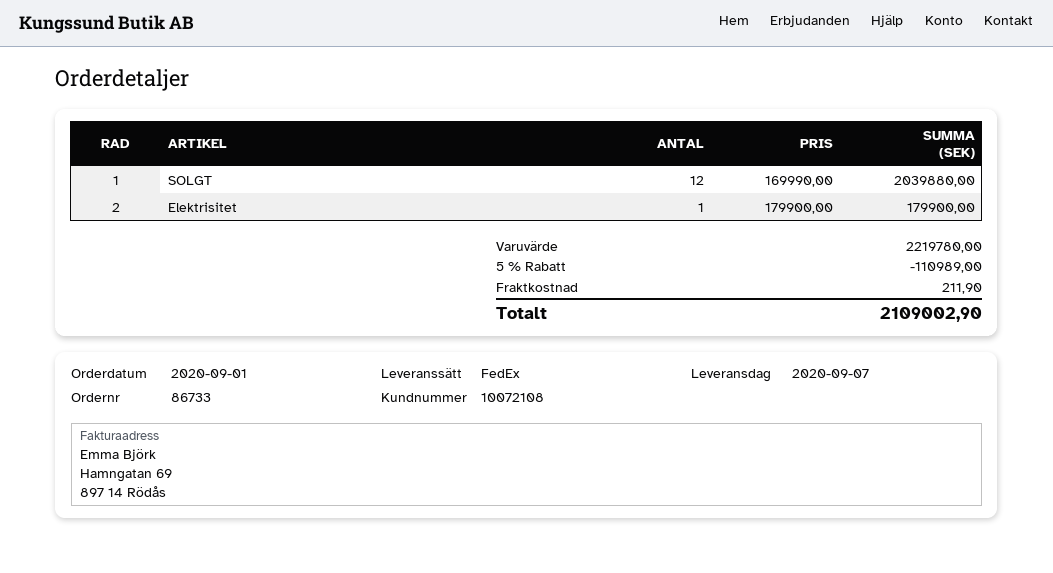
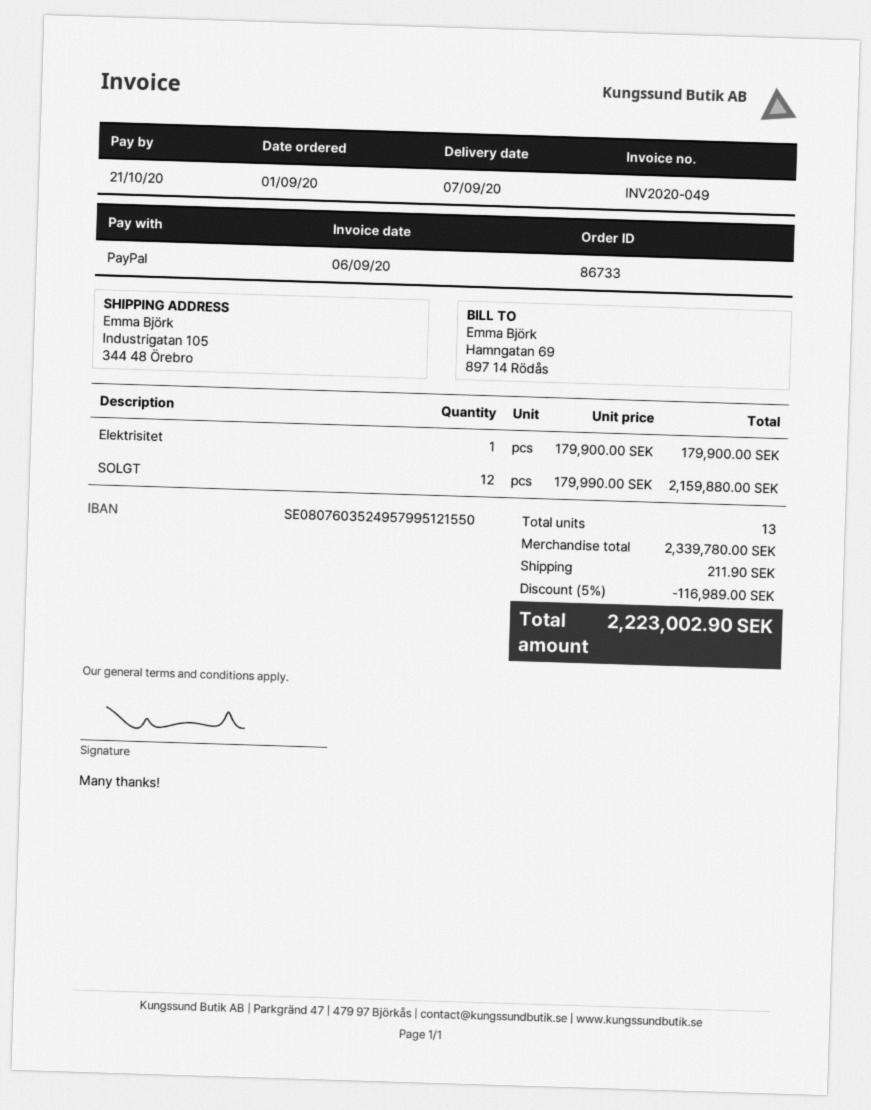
SOLGT: 12 x 169990.00 = 2039880.00 -> 12 x 179990.00 = 2159880.00
subtotal: 2219780.00 -> 2339780.00
discount: 5% = 110989.00 -> 5% = 116989.00
total: 2109002.90 -> 2223002.90

